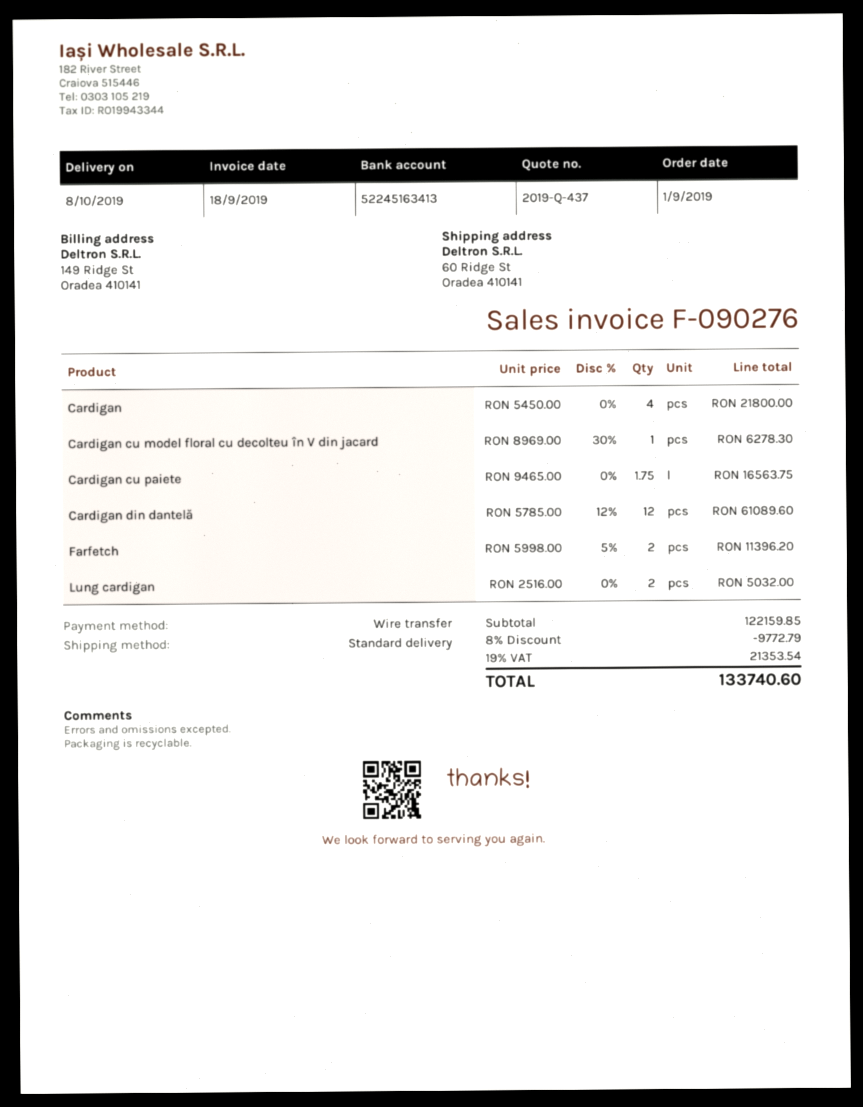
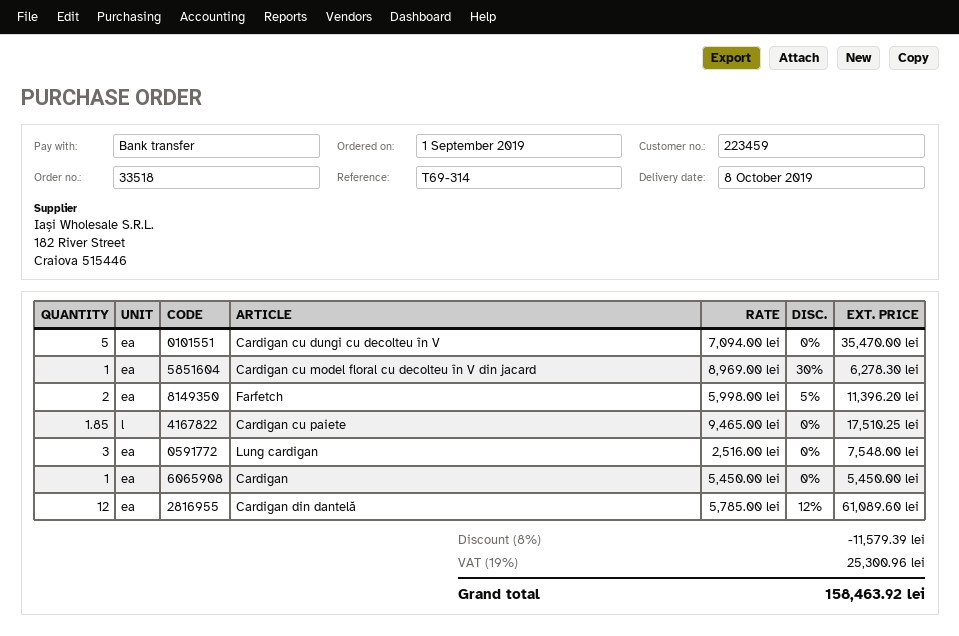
Cardigan: 4 x 5450.00 = 21800.00 -> 1 x 5450.00 = 5450.00
Cardigan cu paiete: 1.75 x 9465.00 = 16563.75 -> 1.85 x 9465.00 = 17510.25
Lung cardigan: 2 x 2516.00 = 5032.00 -> 3 x 2516.00 = 7548.00
Cardigan cu dungi cu decolteu în V: none -> 5 x 7094.00 = 35470.00
discount: 8% = 9772.79 -> 8% = 11579.39
tax: 19% = 21353.54 -> 19% = 25300.96
total: 133740.60 -> 158463.92

